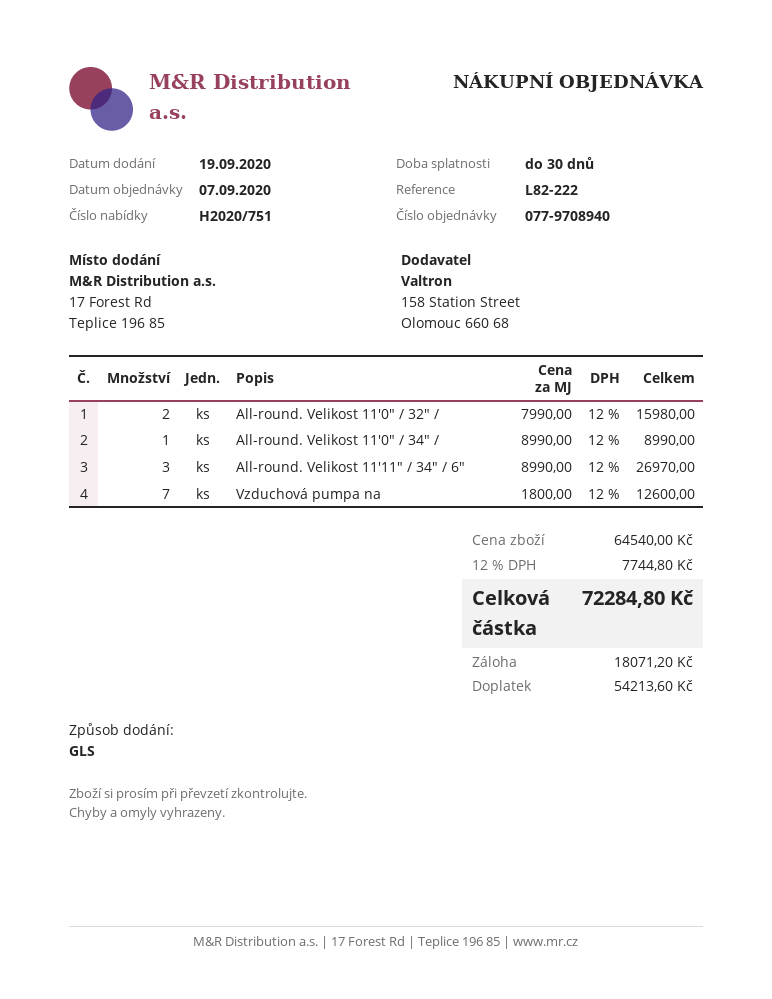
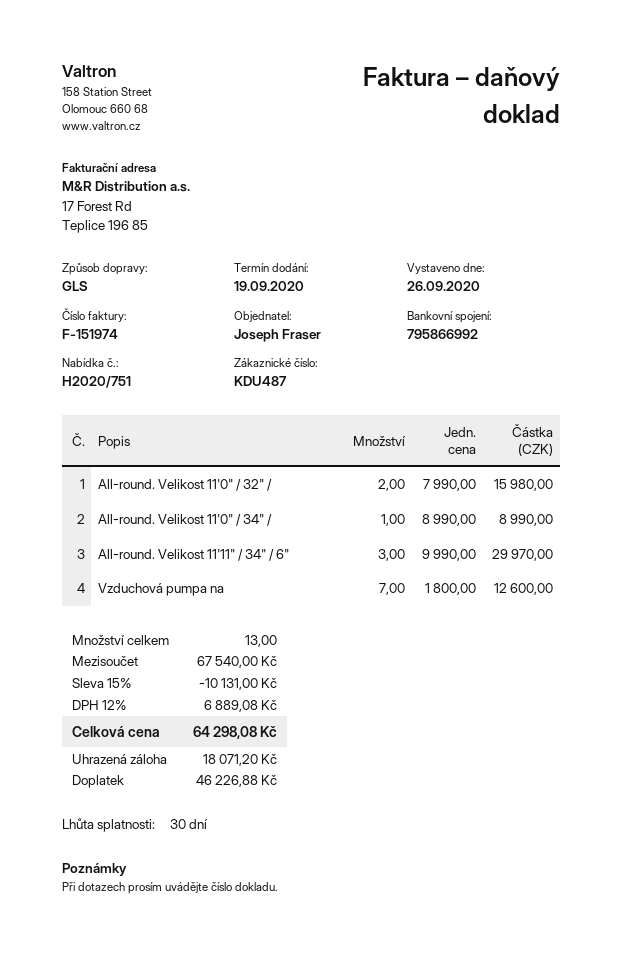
All-round. Velikost 11'11" / 34" / 6": 3 x 8990.00 = 26970.00 -> 3 x 9990.00 = 29970.00
subtotal: 64540.00 -> 67540.00
discount: none -> 15% = 10131.00
tax: 12% = 7744.80 -> 12% = 6889.08
total: 72284.80 -> 64298.08
balance: 54213.60 -> 46226.88

